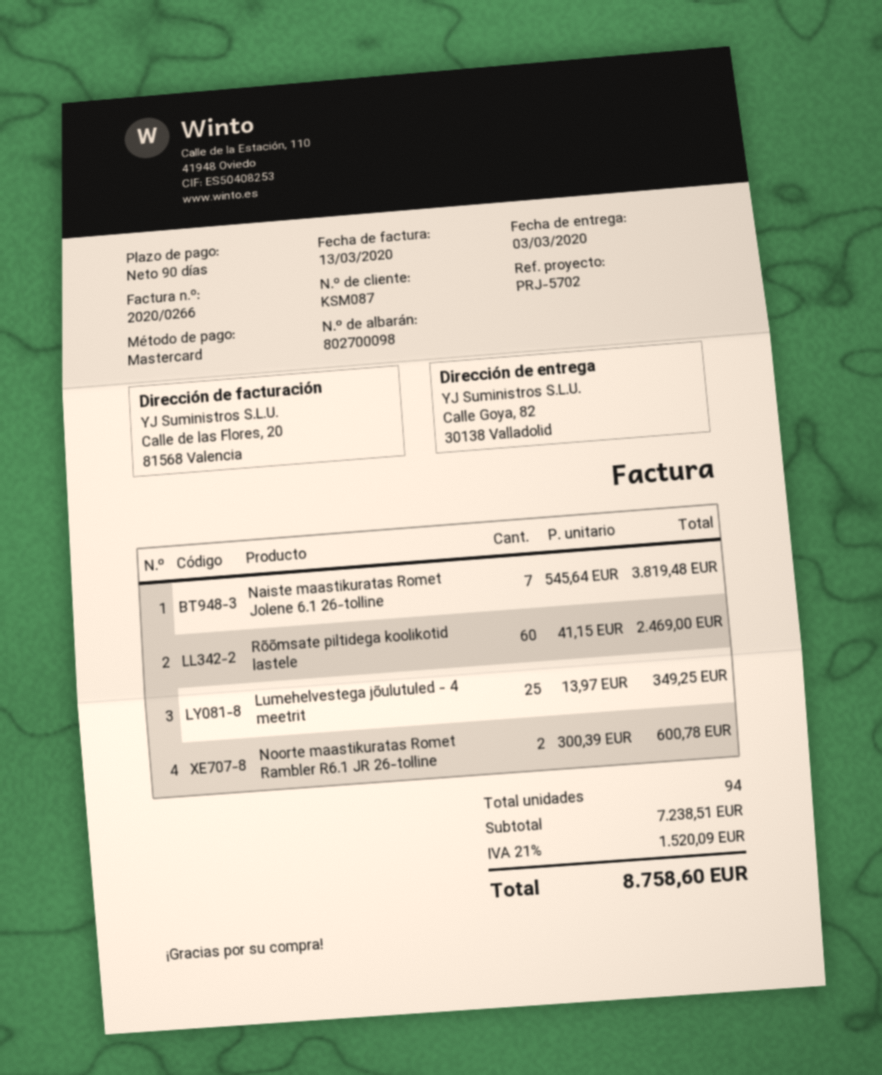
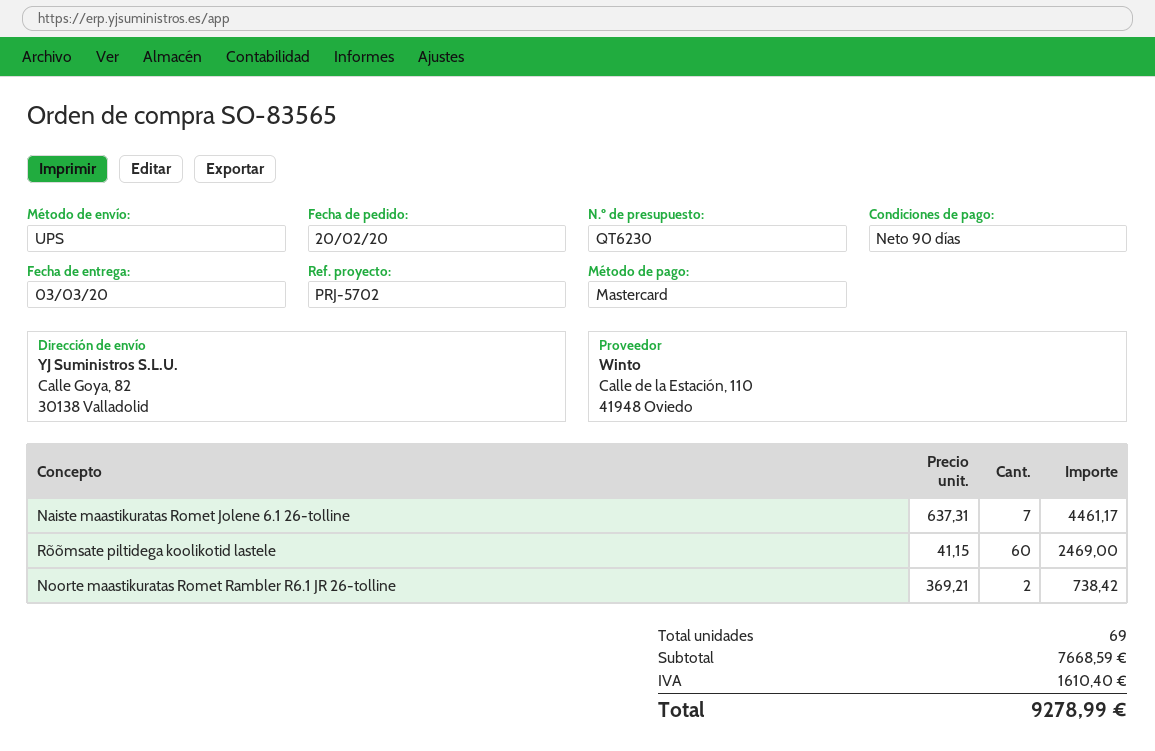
Naiste maastikuratas Romet Jolene 6.1 26-tolline: 7 x 545.64 = 3819.48 -> 7 x 637.31 = 4461.17
Lumehelvestega jõulutuled - 4 meetrit: 25 x 13.97 = 349.25 -> none
Noorte maastikuratas Romet Rambler R6.1 JR 26-tolline: 2 x 300.39 = 600.78 -> 2 x 369.21 = 738.42
total quantity: 94 -> 69
subtotal: 7238.51 -> 7668.59
tax: 1520.09 -> 1610.40
total: 8758.60 -> 9278.99

